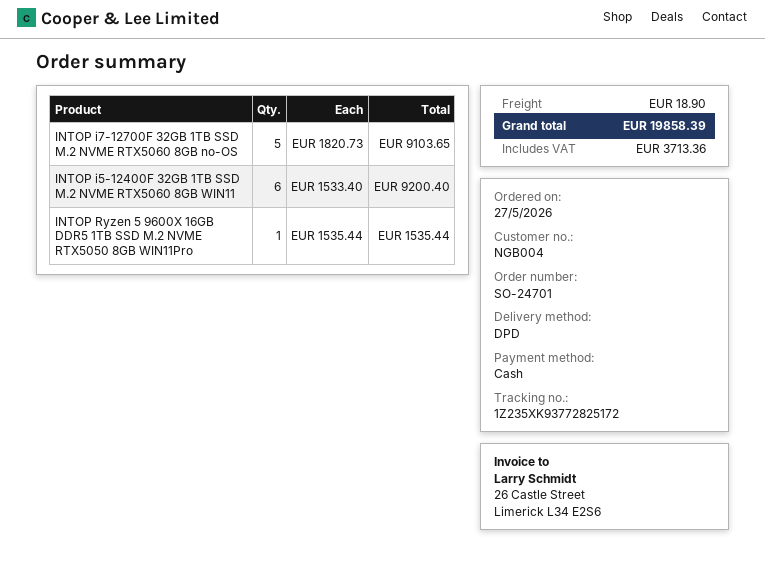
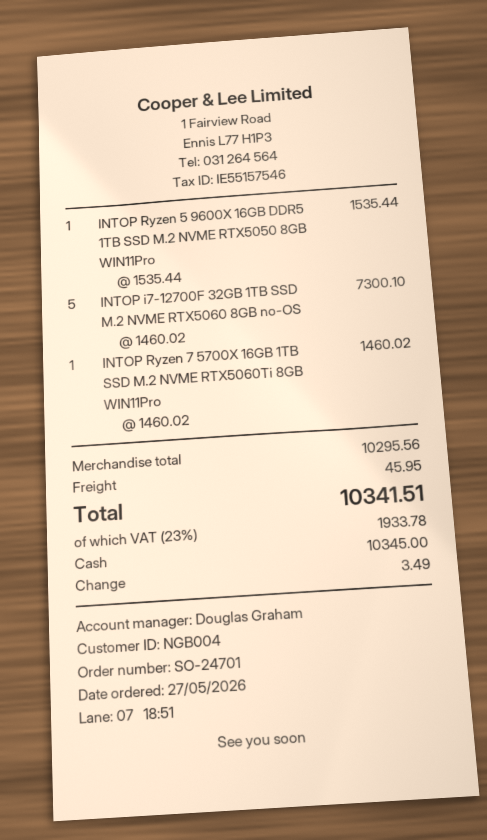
INTOP i7-12700F 32GB 1TB SSD M.2 NVME RTX5060 8GB no-OS: 5 x 1820.73 = 9103.65 -> 5 x 1460.02 = 7300.10
INTOP i5-12400F 32GB 1TB SSD M.2 NVME RTX5060 8GB WIN11: 6 x 1533.40 = 9200.40 -> none
INTOP Ryzen 7 5700X 16GB 1TB SSD M.2 NVME RTX5060Ti 8GB WIN11Pro: none -> 1 x 1460.02 = 1460.02
shipping: 18.90 -> 45.95
tax: 3713.36 -> 1933.78
total: 19858.39 -> 10341.51

